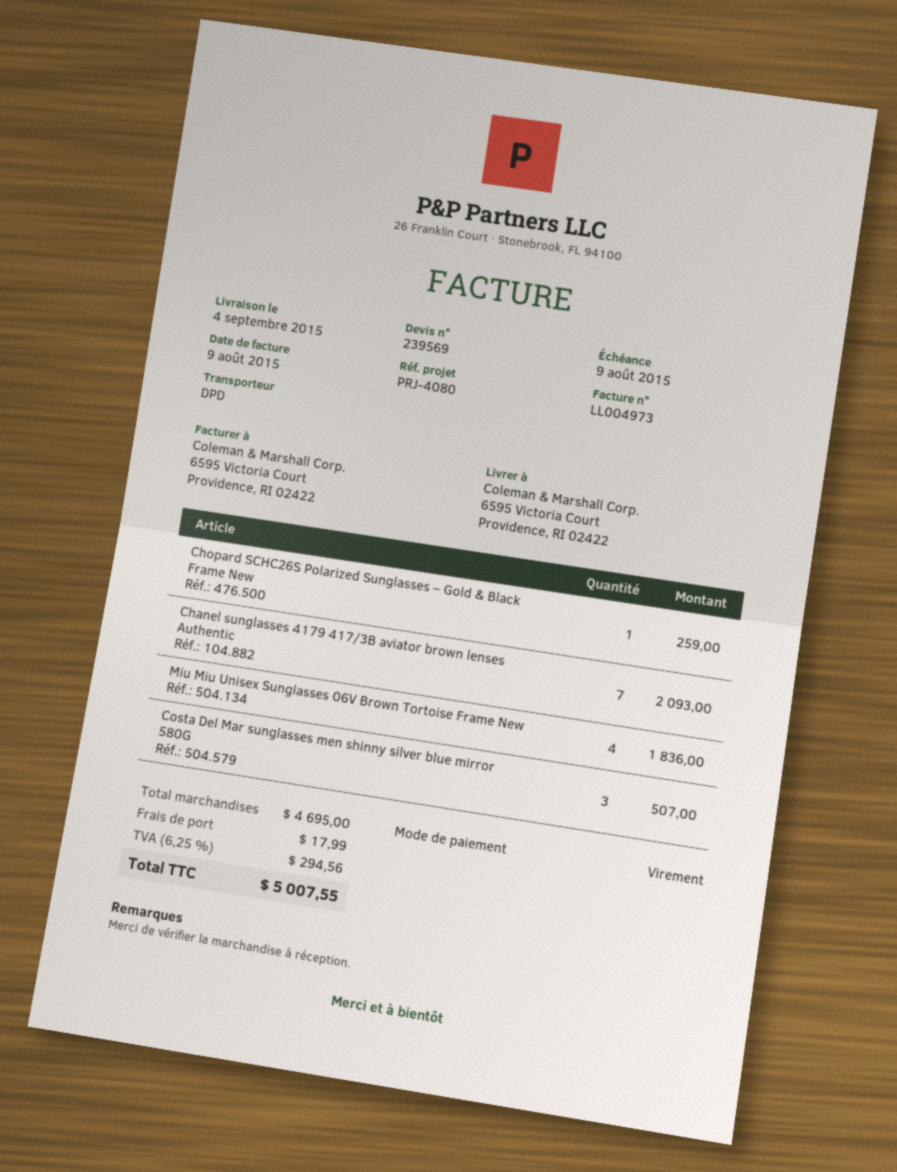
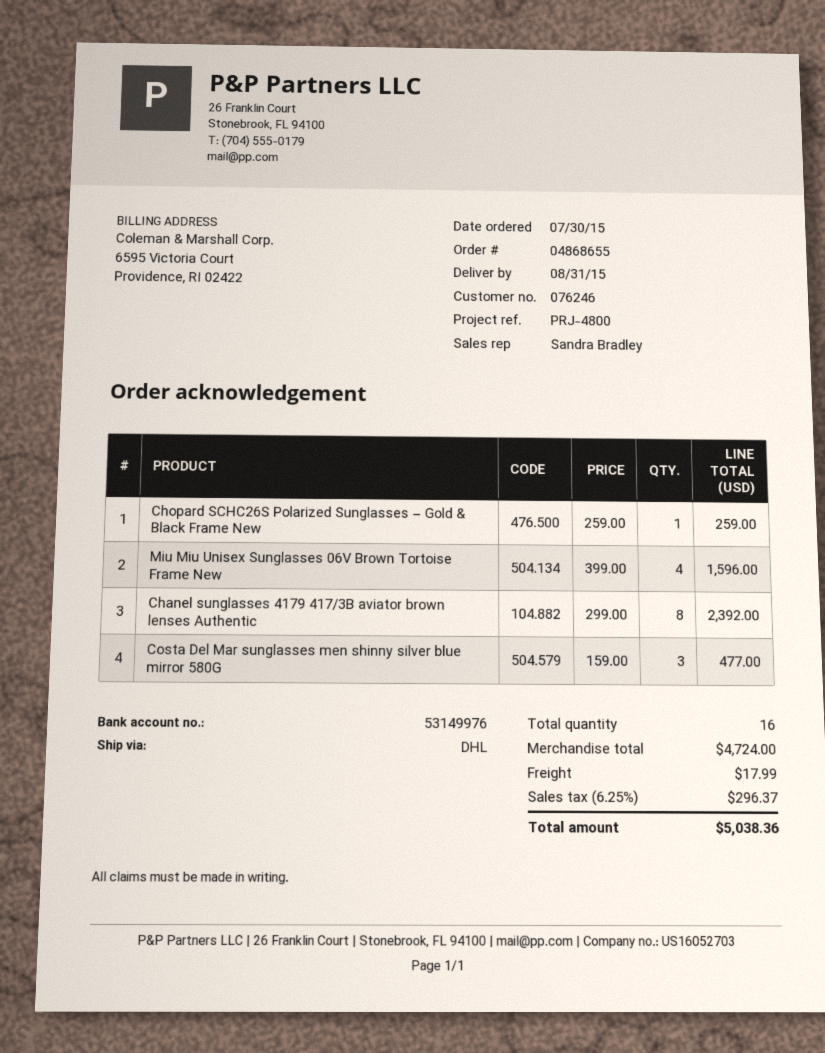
delivery date: 2015-09-04 -> 2015-08-31
reference: PRJ-4080 -> PRJ-4800
shipping method: DPD -> DHL
Chanel sunglasses 4179 417/3B aviator brown lenses Authentic: 7 for 2093.00 -> 8 for 2392.00
Miu Miu Unisex Sunglasses 06V Brown Tortoise Frame New: 4 for 1836.00 -> 4 for 1596.00
Costa Del Mar sunglasses men shinny silver blue mirror 580G: 3 for 507.00 -> 3 for 477.00
subtotal: 4695.00 -> 4724.00
tax: 6.25% = 294.56 -> 6.25% = 296.37
total: 5007.55 -> 5038.36

